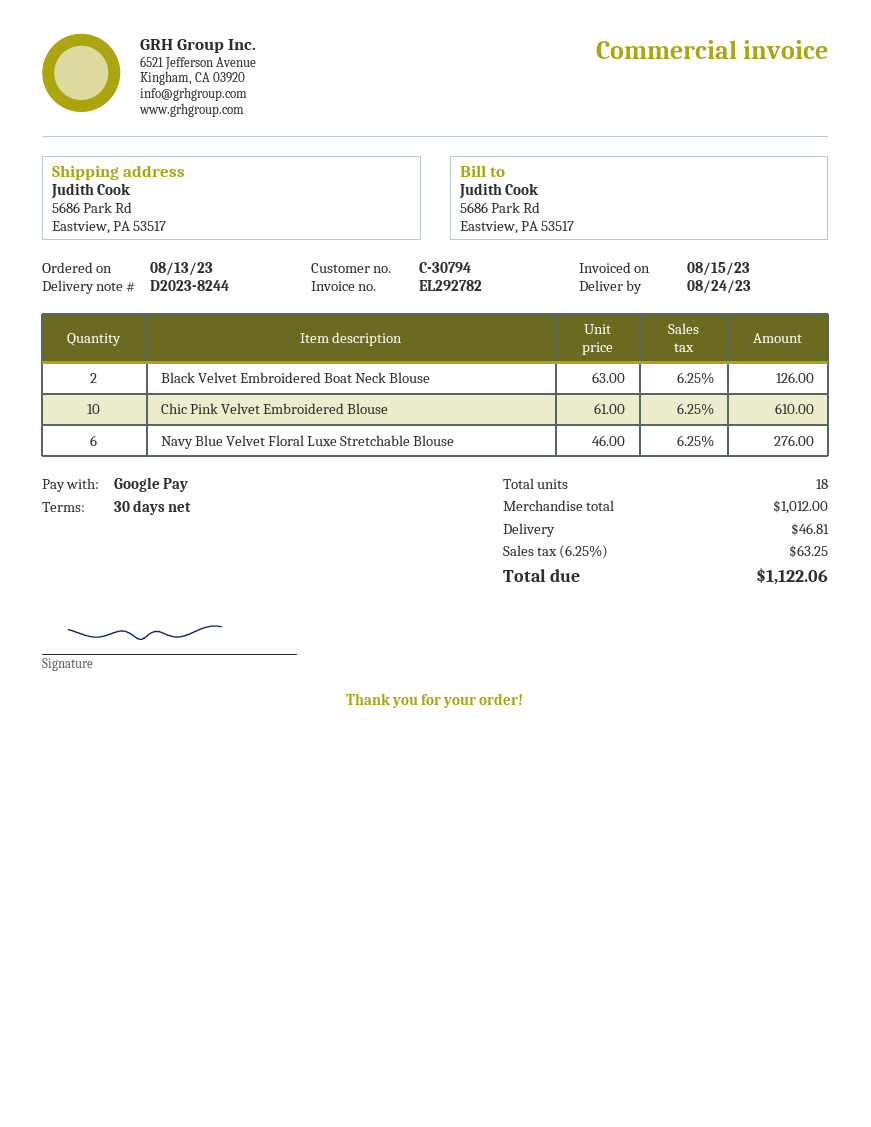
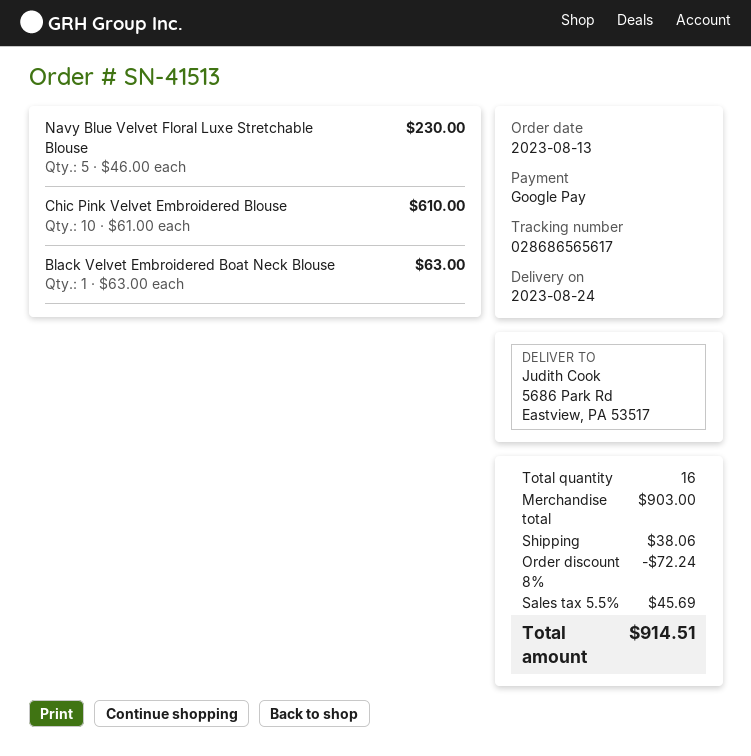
Black Velvet Embroidered Boat Neck Blouse: 2 x 63.00 = 126.00 -> 1 x 63.00 = 63.00
Navy Blue Velvet Floral Luxe Stretchable Blouse: 6 x 46.00 = 276.00 -> 5 x 46.00 = 230.00
total quantity: 18 -> 16
subtotal: 1012.00 -> 903.00
discount: none -> 8% = 72.24
shipping: 46.81 -> 38.06
tax: 6.25% = 63.25 -> 5.5% = 45.69
total: 1122.06 -> 914.51

